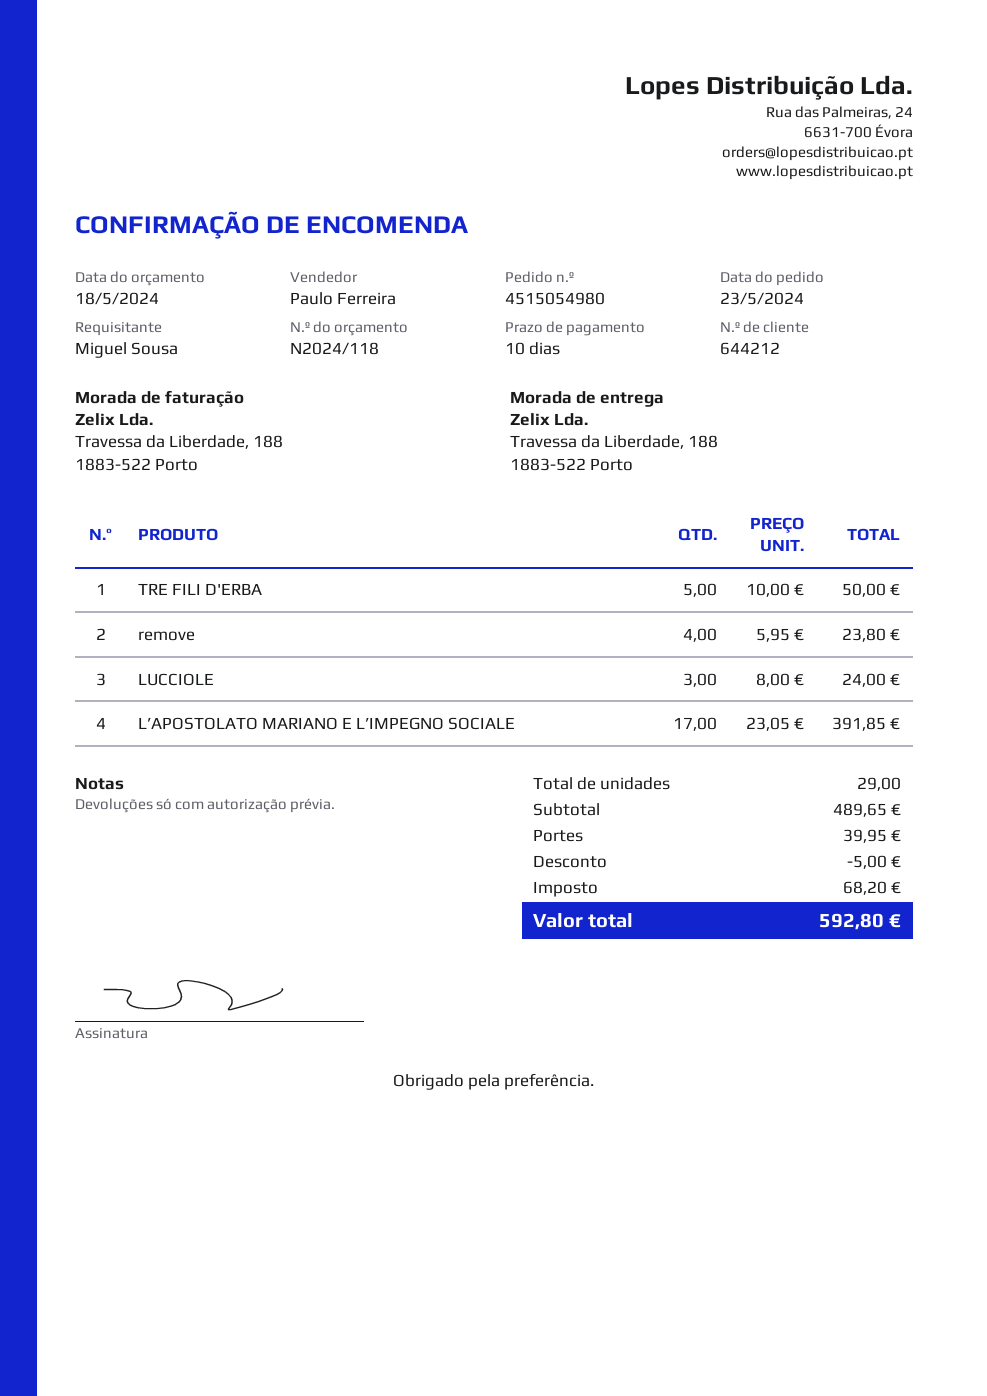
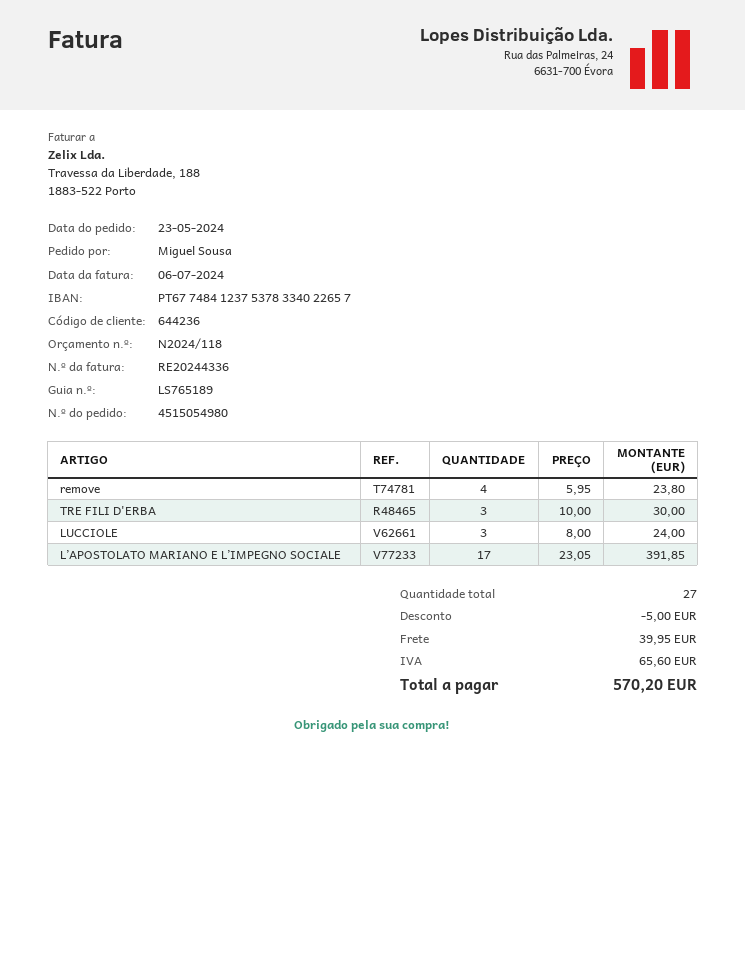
customer number: 644212 -> 644236
TRE FILI D'ERBA: 5 x 10.00 = 50.00 -> 3 x 10.00 = 30.00
total quantity: 29 -> 27
tax: 68.20 -> 65.60
total: 592.80 -> 570.20

